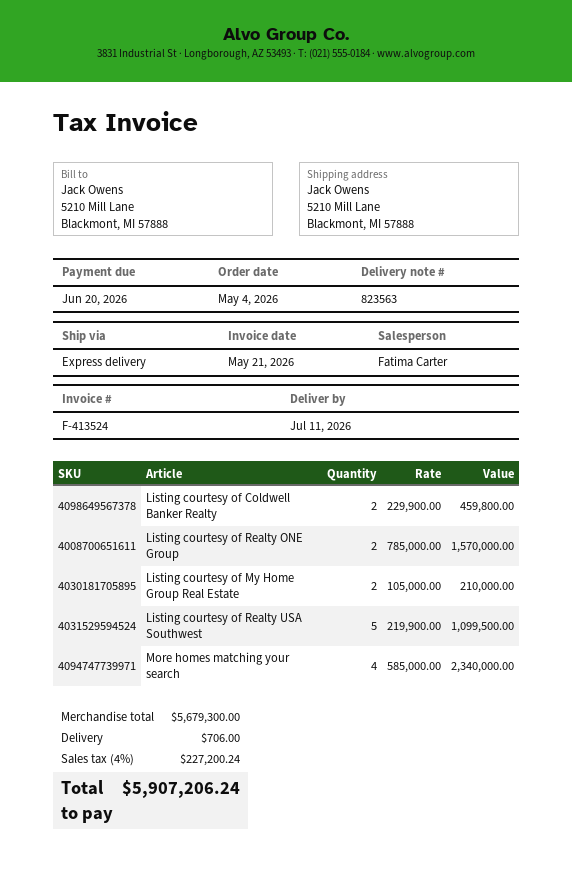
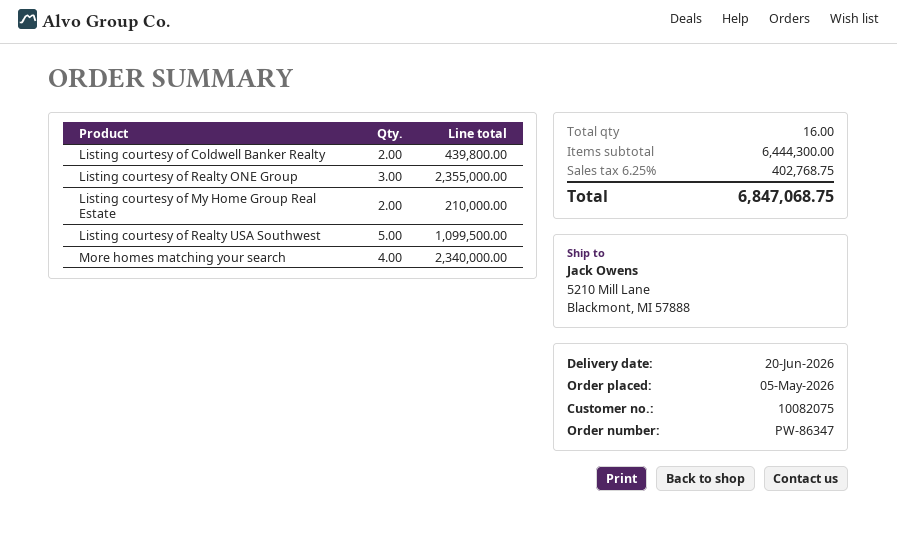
order date: 2026-05-04 -> 2026-05-05
delivery date: 2026-07-11 -> 2026-06-20
Listing courtesy of Coldwell Banker Realty: 2 for 459800.00 -> 2 for 439800.00
Listing courtesy of Realty ONE Group: 2 for 1570000.00 -> 3 for 2355000.00
subtotal: 5679300.00 -> 6444300.00
shipping: 706.00 -> none
tax: 4% = 227200.24 -> 6.25% = 402768.75
total: 5907206.24 -> 6847068.75

